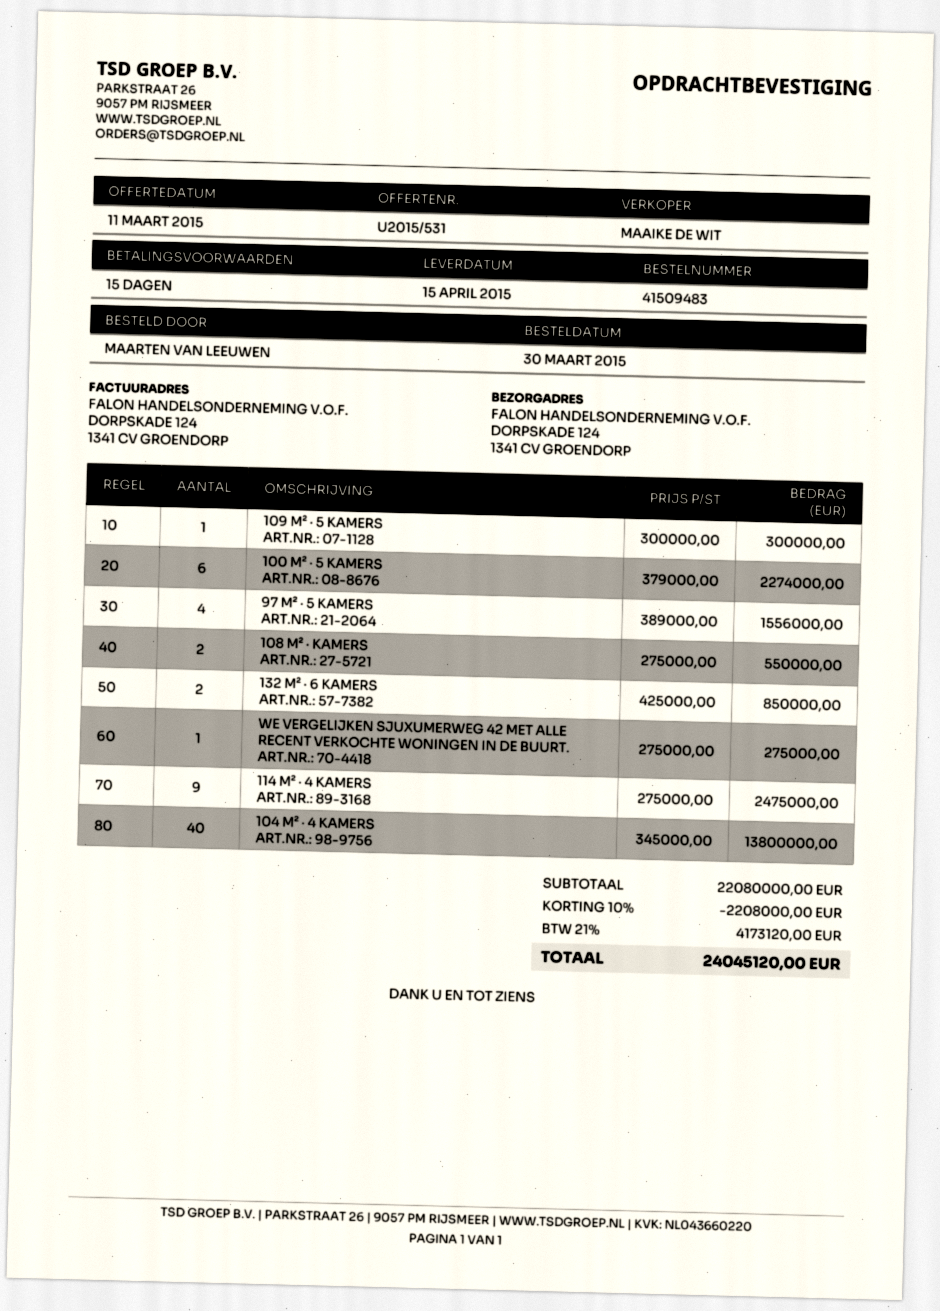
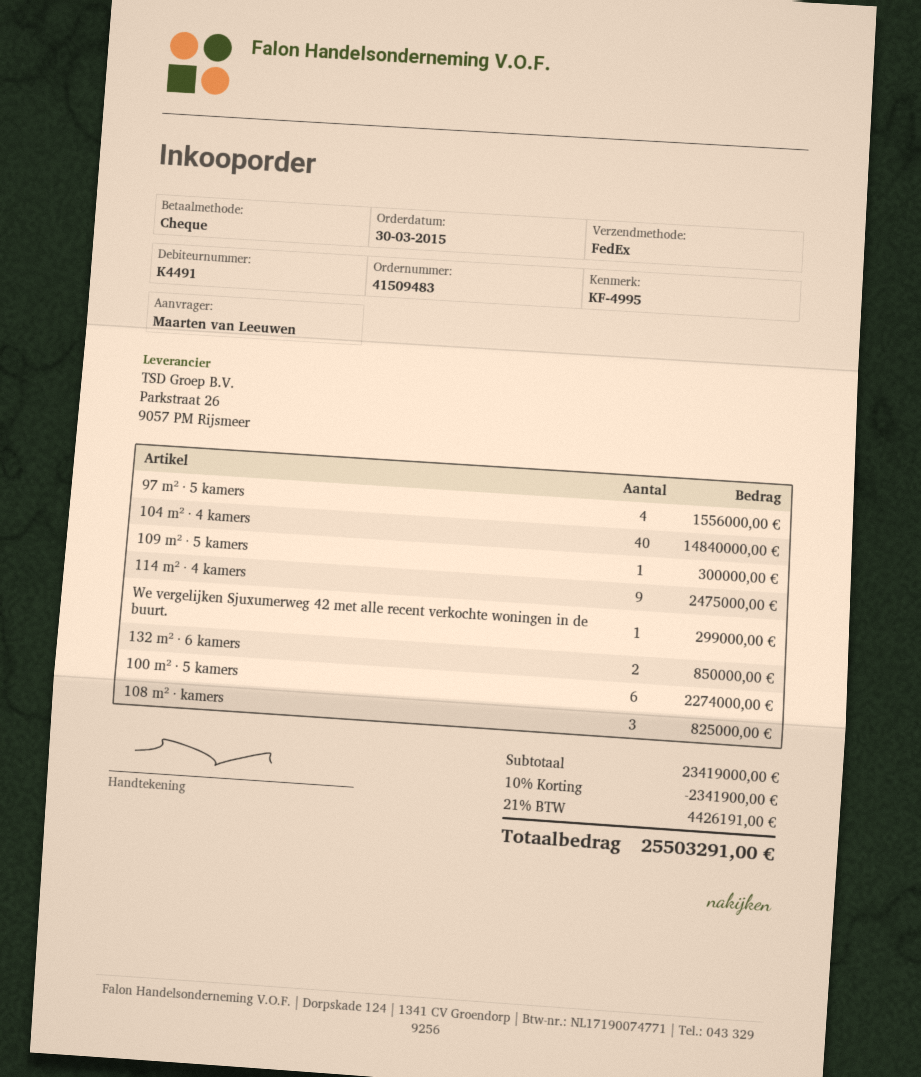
108 M² · KAMERS: 2 for 550000.00 -> 3 for 825000.00
WE VERGELIJKEN SJUXUMERWEG 42 MET ALLE RECENT VERKOCHTE WONINGEN IN DE BUURT.: 1 for 275000.00 -> 1 for 299000.00
104 M² · 4 KAMERS: 40 for 13800000.00 -> 40 for 14840000.00
subtotal: 22080000.00 -> 23419000.00
discount: 10% = 2208000.00 -> 10% = 2341900.00
tax: 21% = 4173120.00 -> 21% = 4426191.00
total: 24045120.00 -> 25503291.00

